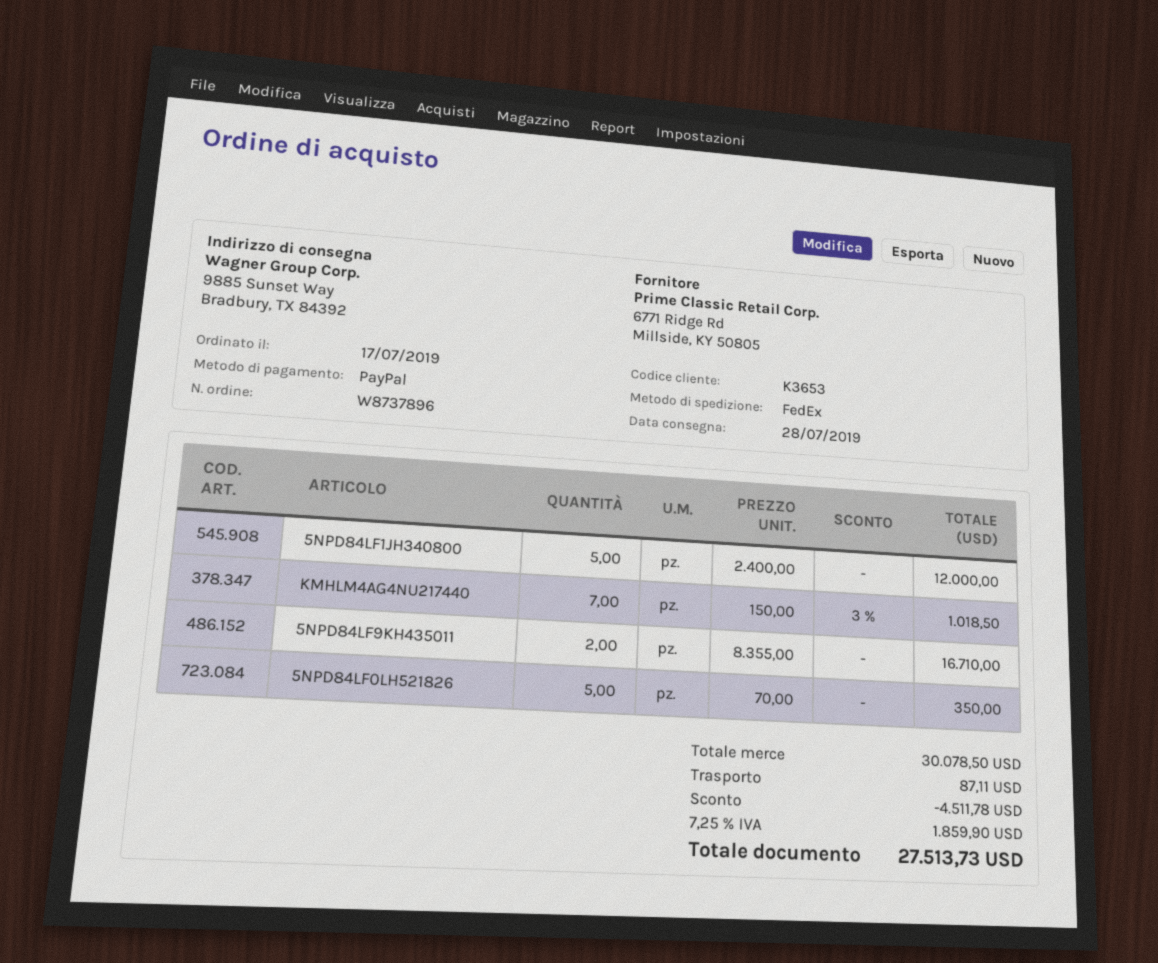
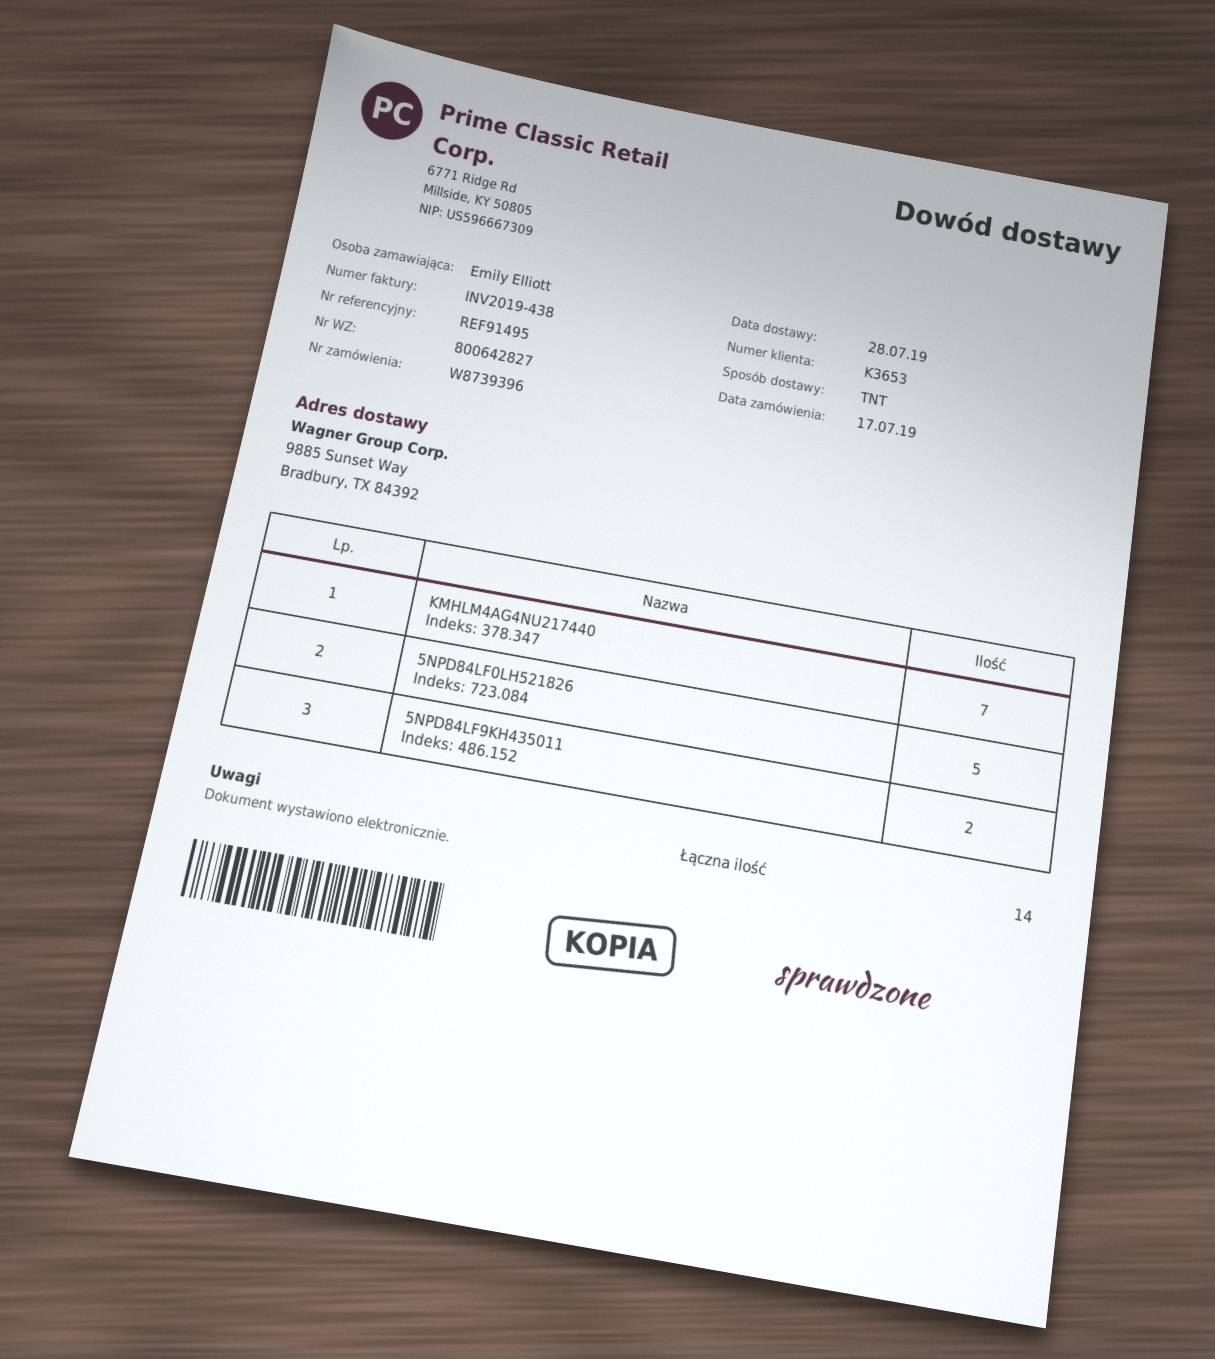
order number: W8737896 -> W8739396
shipping method: FedEx -> TNT
5NPD84LF1JH340800: 5 -> none

